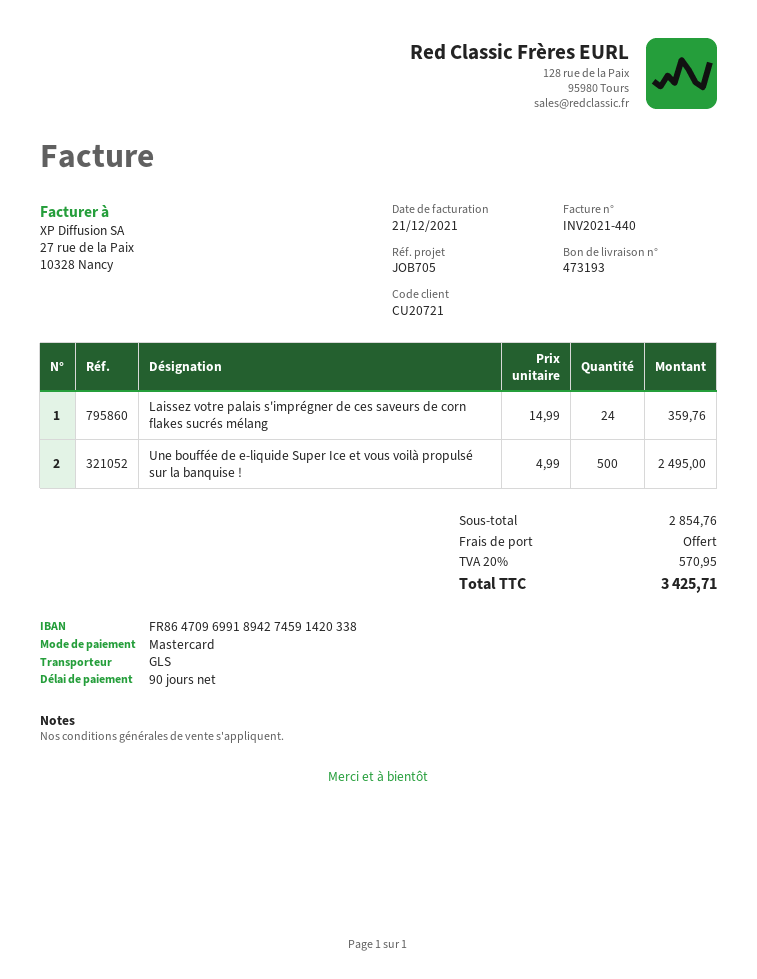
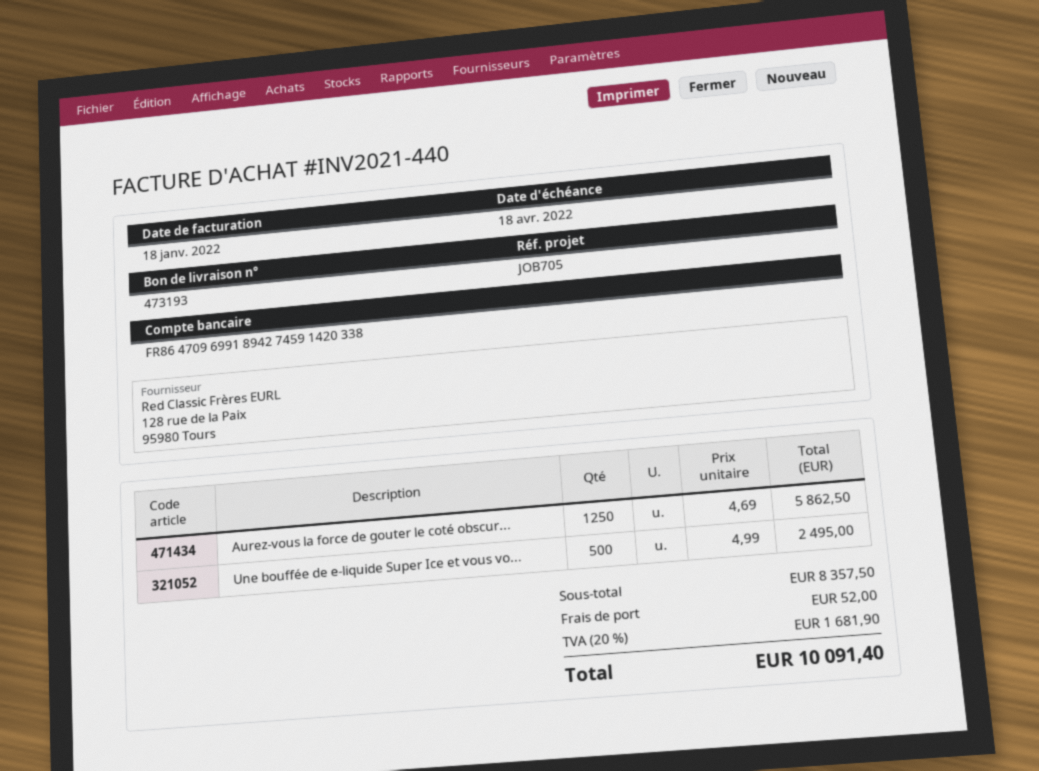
invoice date: 2021-12-21 -> 2022-01-18
Laissez votre palais s'imprégner de ces saveurs de corn flakes sucrés mélang: 24 x 14.99 = 359.76 -> none
Aurez-vous la force de gouter le coté obscur...: none -> 1250 x 4.69 = 5862.50
subtotal: 2854.76 -> 8357.50
shipping: 0.00 -> 52.00
tax: 20% = 570.95 -> 20% = 1681.90
total: 3425.71 -> 10091.40

